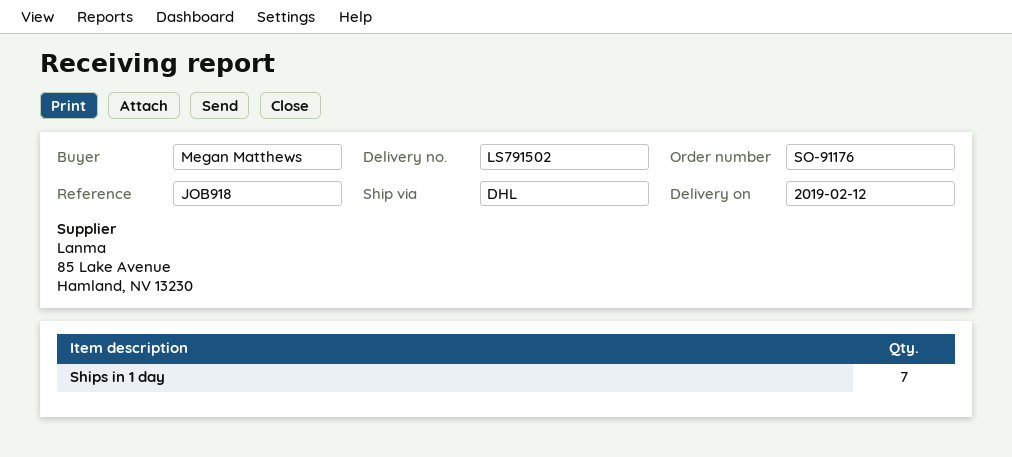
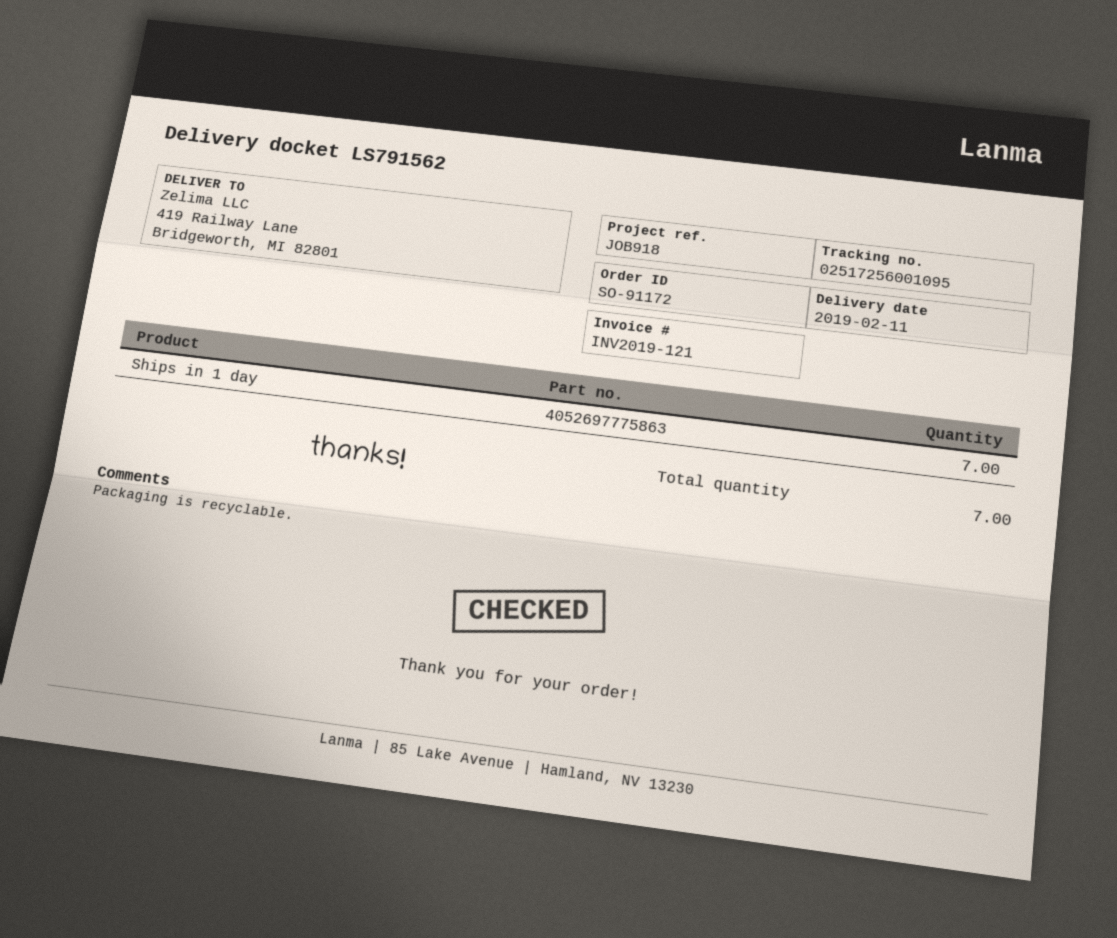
order number: SO-91176 -> SO-91172
delivery note number: LS791502 -> LS791562
delivery date: 2019-02-12 -> 2019-02-11

